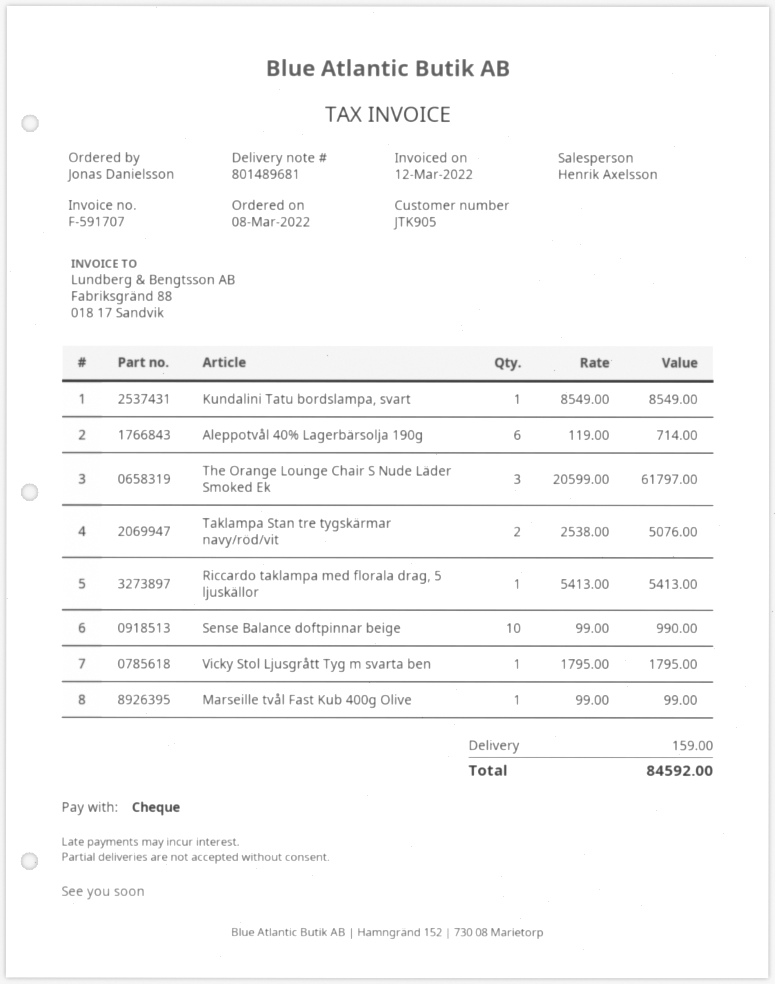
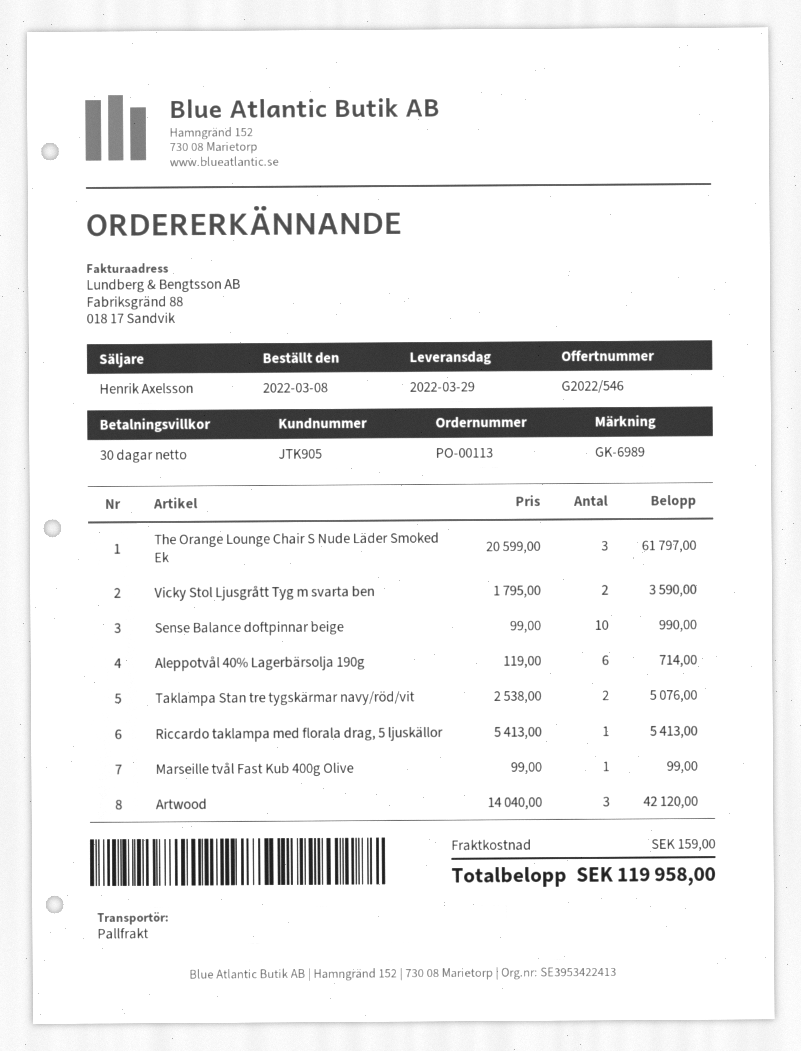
Kundalini Tatu bordslampa, svart: 1 x 8549.00 = 8549.00 -> none
Vicky Stol Ljusgrått Tyg m svarta ben: 1 x 1795.00 = 1795.00 -> 2 x 1795.00 = 3590.00
Artwood: none -> 3 x 14040.00 = 42120.00
total: 84592.00 -> 119958.00

